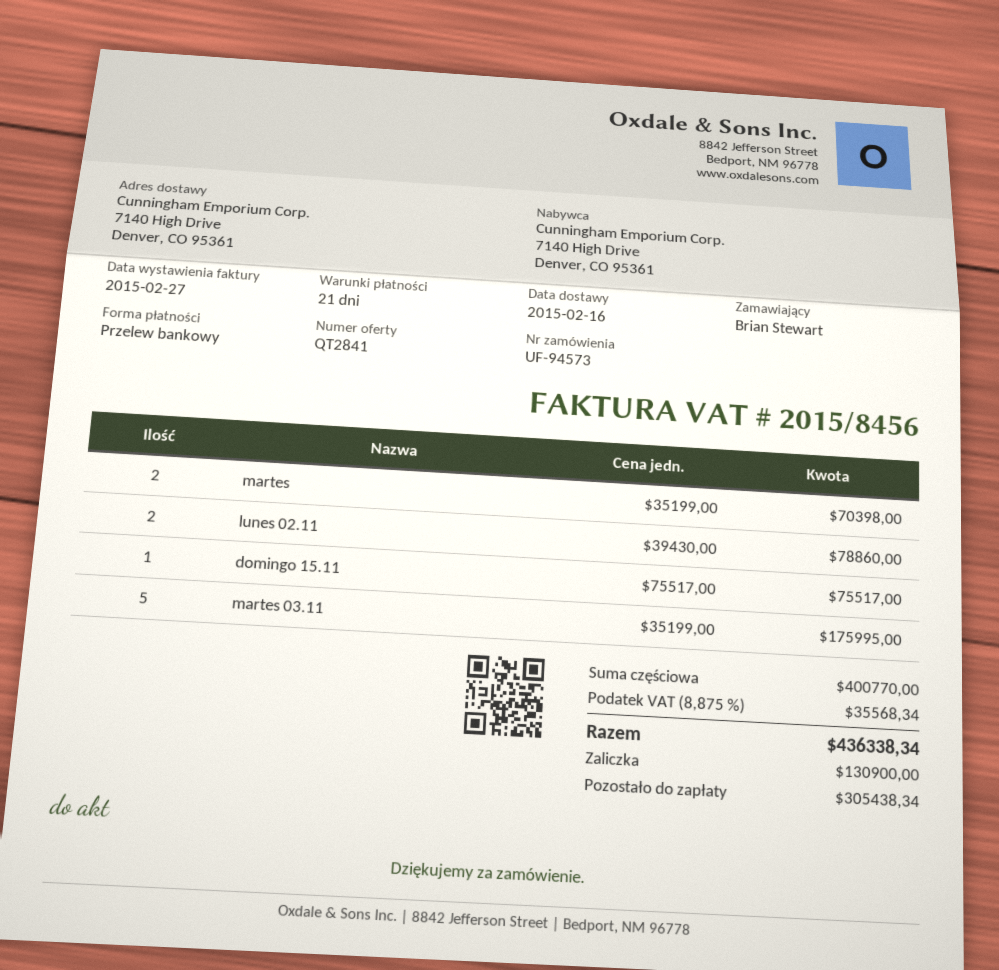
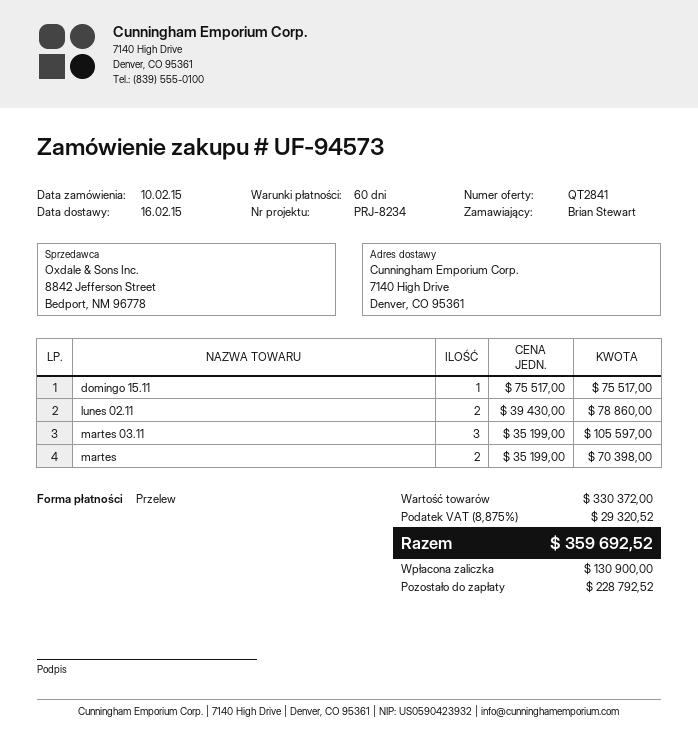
payment terms: 21 days -> 60 days
martes 03.11: 5 x 35199.00 = 175995.00 -> 3 x 35199.00 = 105597.00
subtotal: 400770.00 -> 330372.00
tax: 8.875% = 35568.34 -> 8.875% = 29320.52
total: 436338.34 -> 359692.52
balance: 305438.34 -> 228792.52

